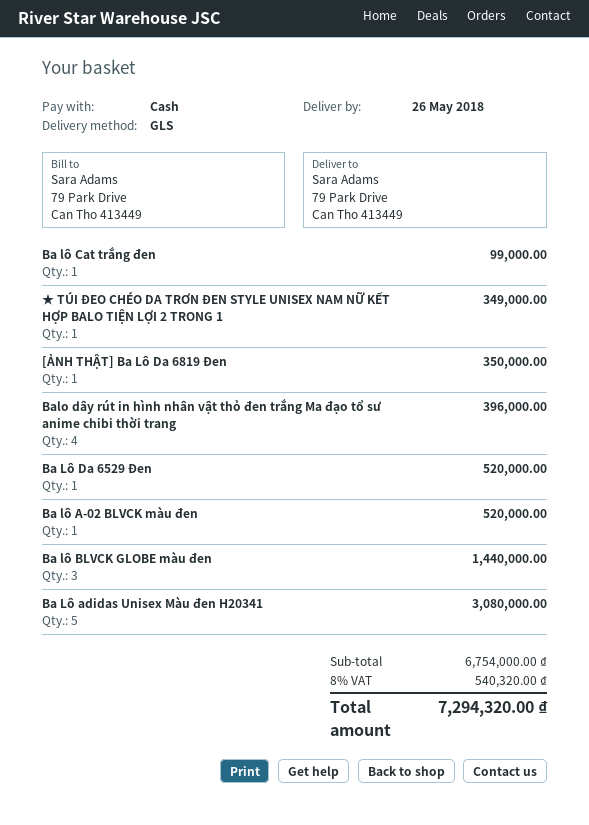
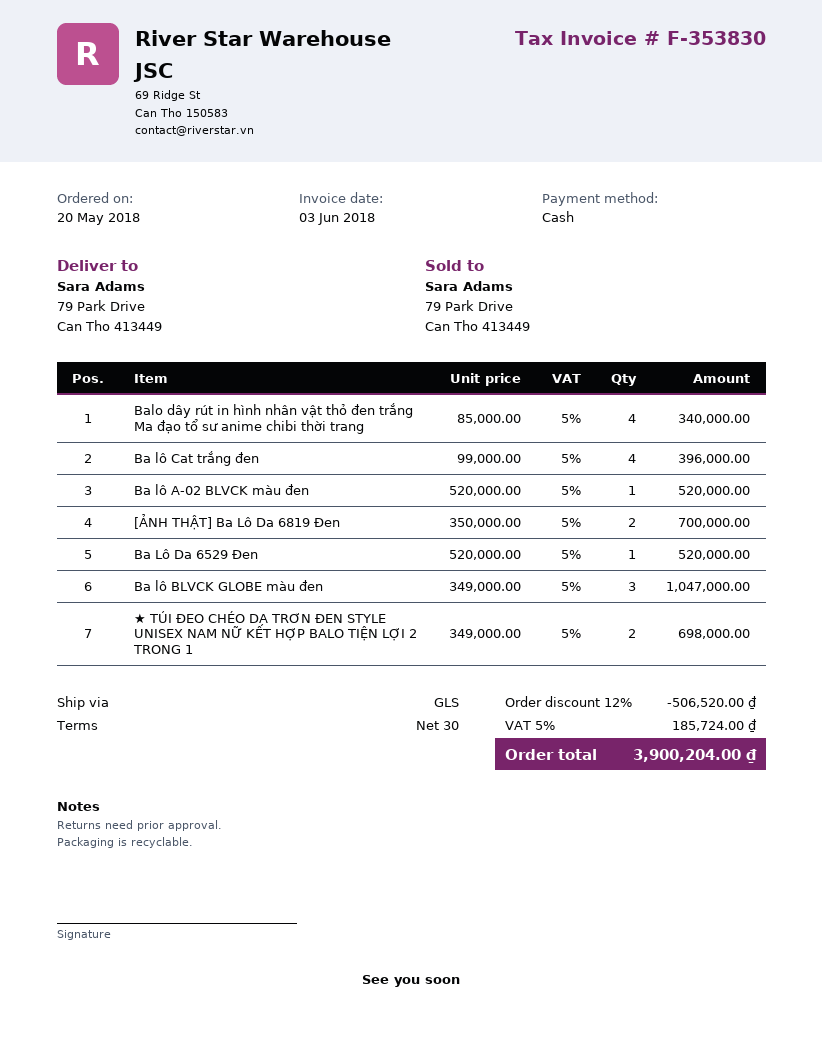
Ba lô Cat trắng đen: 1 for 99000.00 -> 4 for 396000.00
★ TÚI ĐEO CHÉO DA TRƠN ĐEN STYLE UNISEX NAM NỮ KẾT HỢP BALO TIỆN LỢI 2 TRONG 1: 1 for 349000.00 -> 2 for 698000.00
[ẢNH THẬT] Ba Lô Da 6819 Đen: 1 for 350000.00 -> 2 for 700000.00
Balo dây rút in hình nhân vật thỏ đen trắng Ma đạo tổ sư anime chibi thời trang: 4 for 396000.00 -> 4 for 340000.00
Ba lô BLVCK GLOBE màu đen: 3 for 1440000.00 -> 3 for 1047000.00
Ba Lô adidas Unisex Màu đen H20341: 5 for 3080000.00 -> none
discount: none -> 12% = 506520.00
tax: 8% = 540320.00 -> 5% = 185724.00
total: 7294320.00 -> 3900204.00

